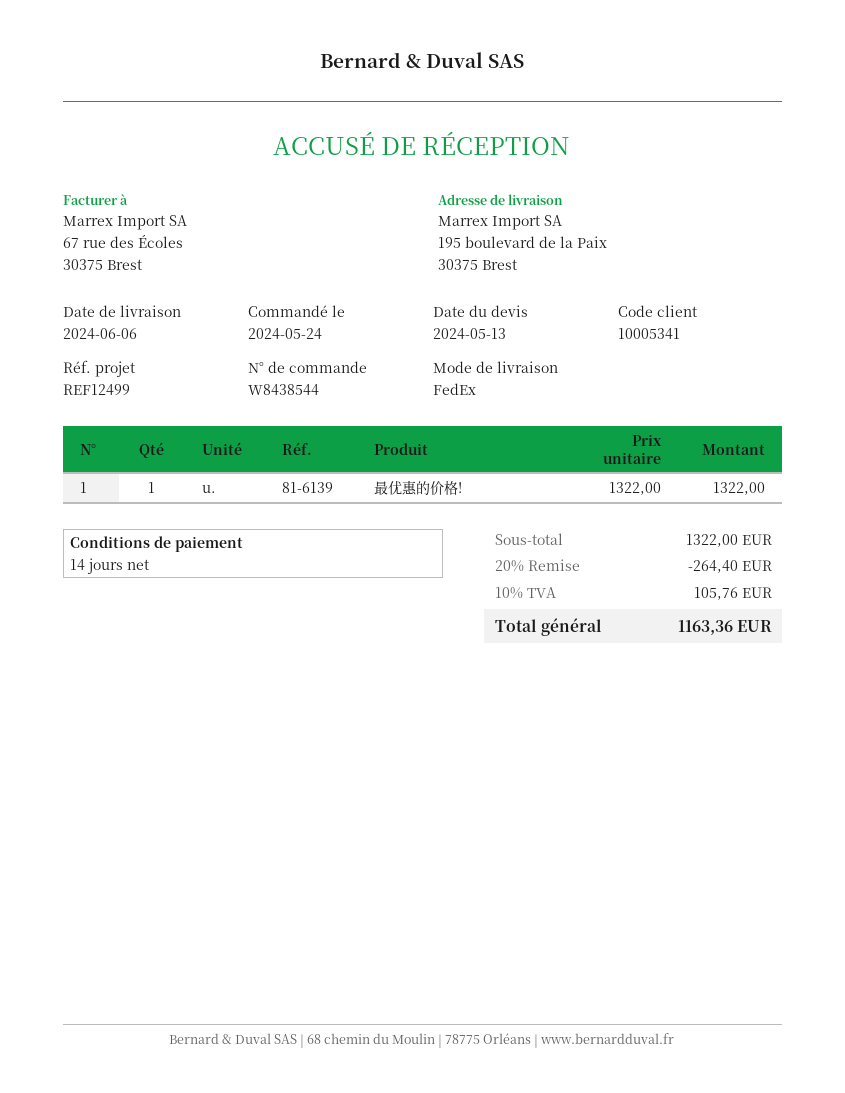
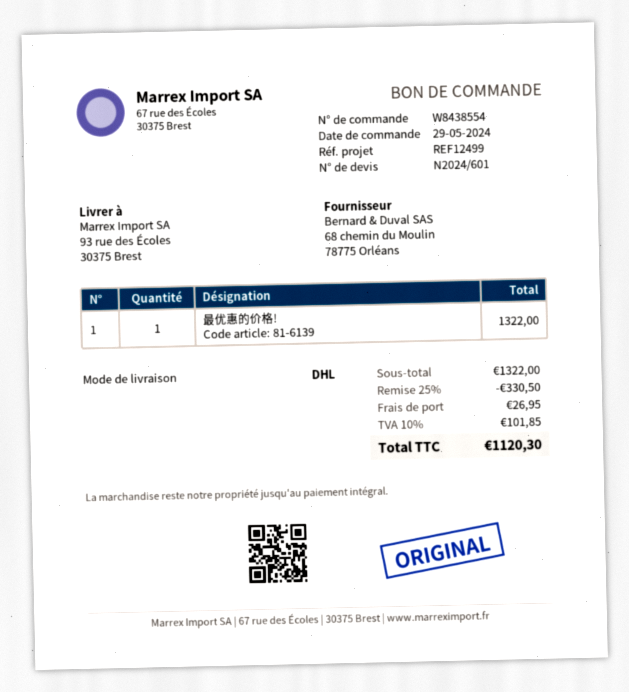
order number: W8438544 -> W8438554
order date: 2024-05-24 -> 2024-05-29
shipping method: FedEx -> DHL
ship to: 195 boulevard de la Paix, 30375 Brest -> 93 rue des Écoles, 30375 Brest
discount: 20% = 264.40 -> 25% = 330.50
shipping: none -> 26.95
tax: 10% = 105.76 -> 10% = 101.85
total: 1163.36 -> 1120.30

